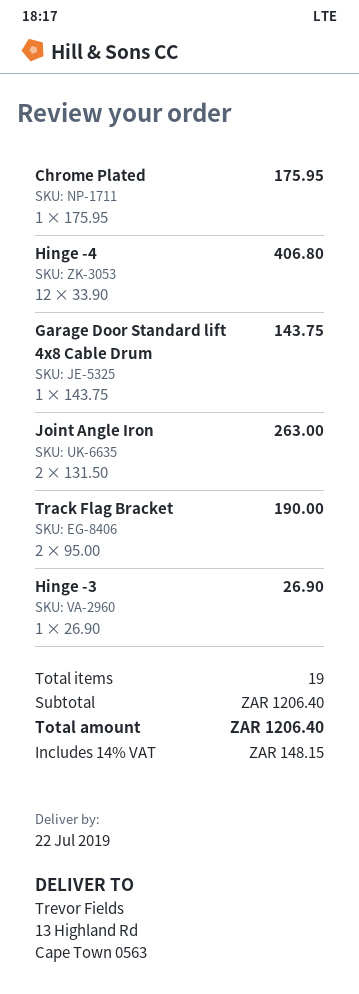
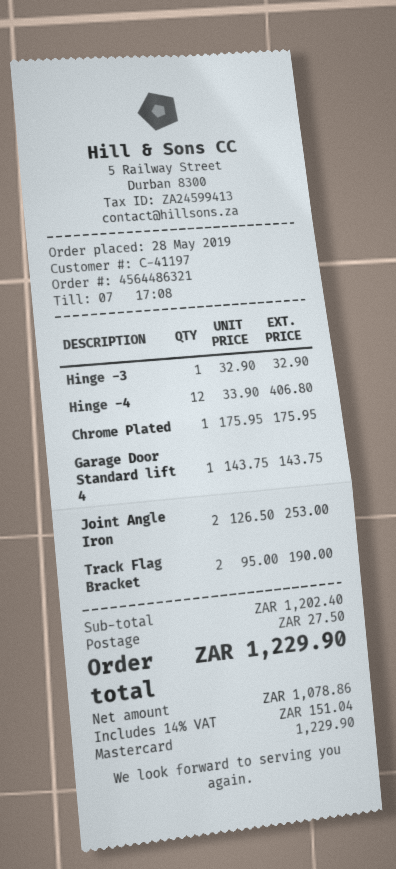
Joint Angle Iron: 2 x 131.50 = 263.00 -> 2 x 126.50 = 253.00
Hinge -3: 1 x 26.90 = 26.90 -> 1 x 32.90 = 32.90
subtotal: 1206.40 -> 1202.40
shipping: none -> 27.50
tax: 14% = 148.15 -> 14% = 151.04
total: 1206.40 -> 1229.90

